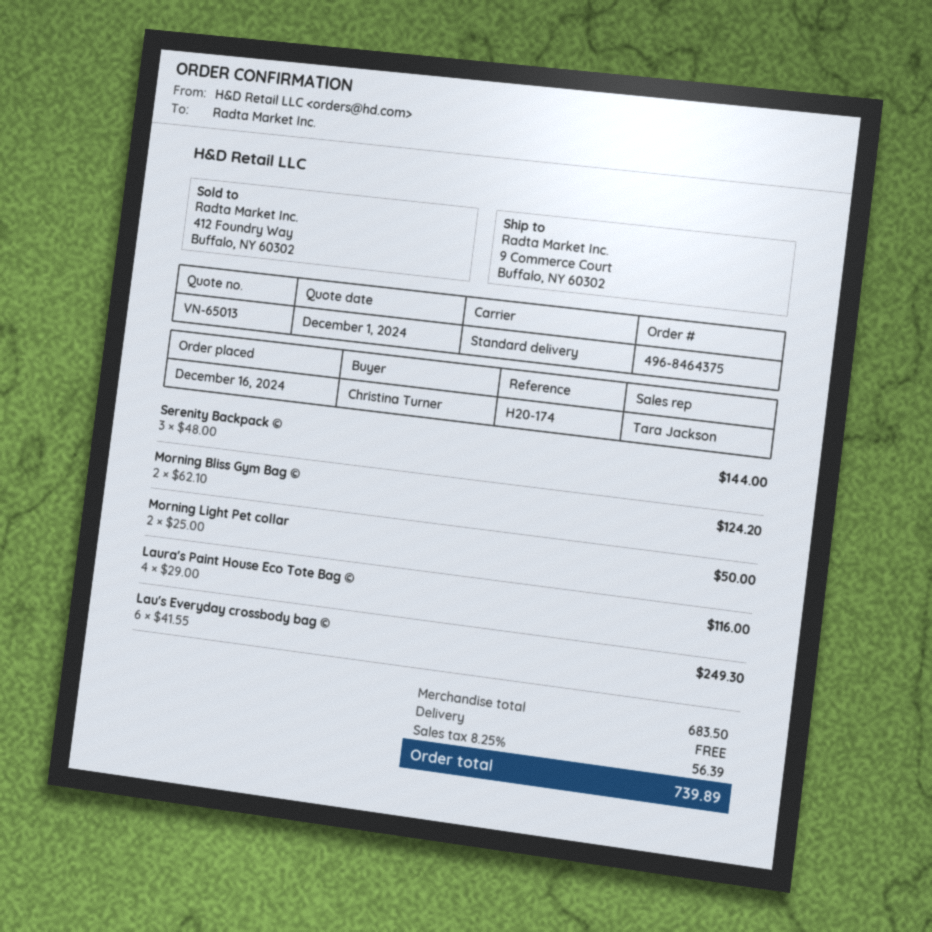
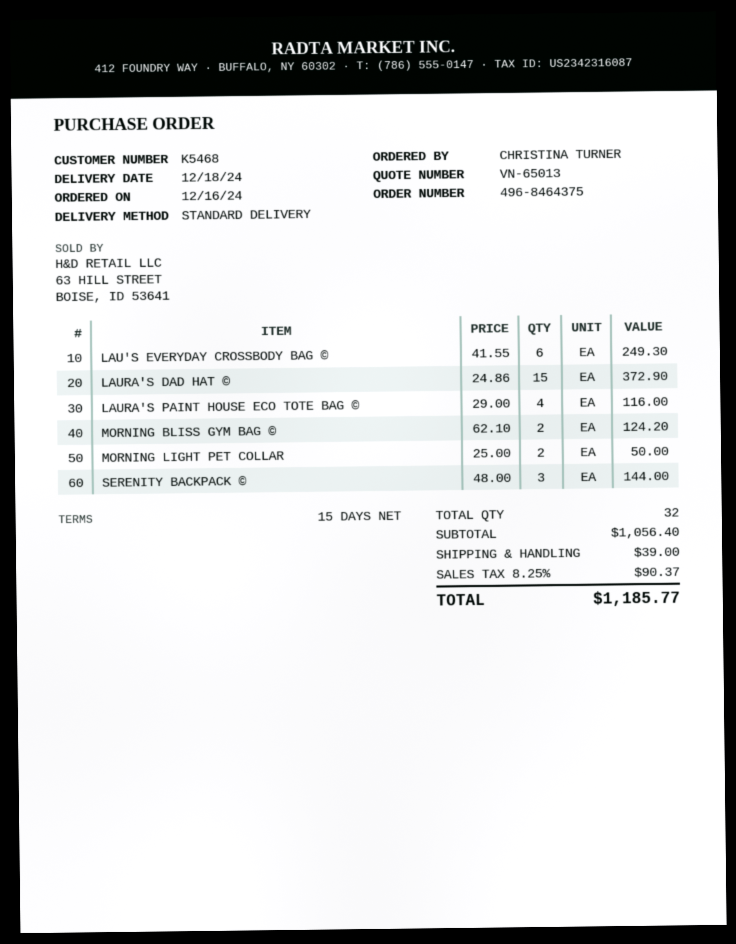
LAURA'S DAD HAT ©: none -> 15 x 24.86 = 372.90
subtotal: 683.50 -> 1056.40
shipping: 0.00 -> 39.00
tax: 8.25% = 56.39 -> 8.25% = 90.37
total: 739.89 -> 1185.77

